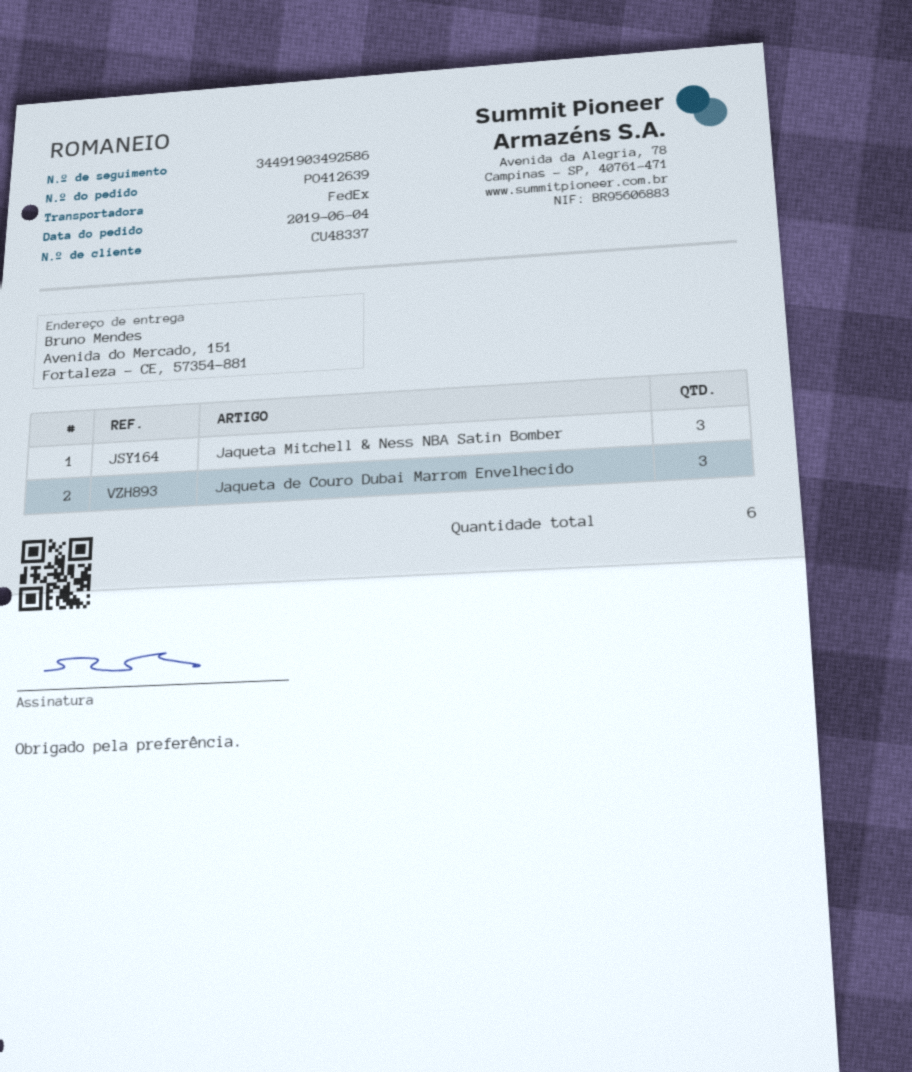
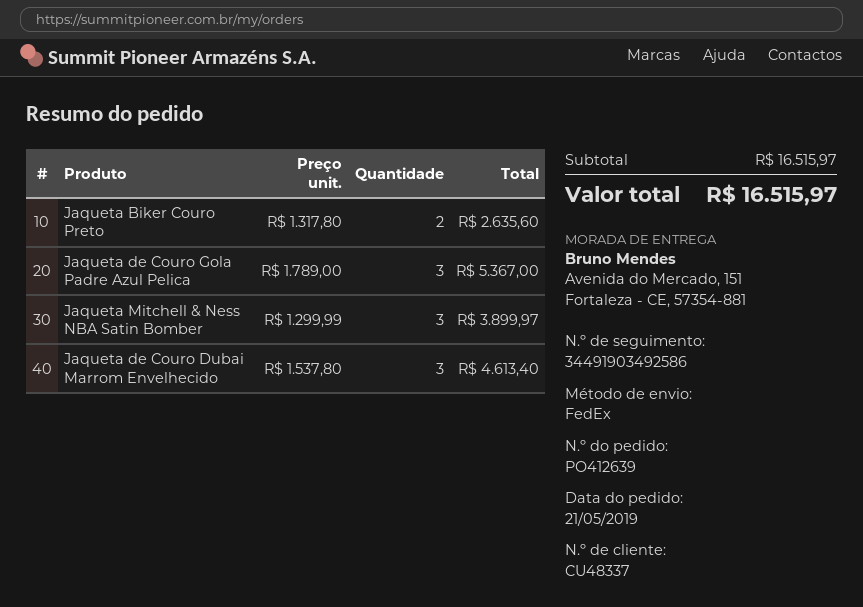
order date: 2019-06-04 -> 2019-05-21
Jaqueta Biker Couro Preto: none -> 2
Jaqueta de Couro Gola Padre Azul Pelica: none -> 3

